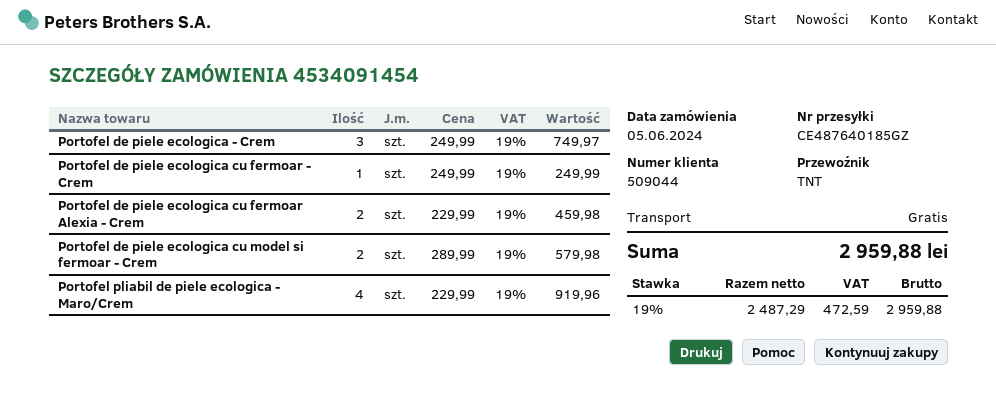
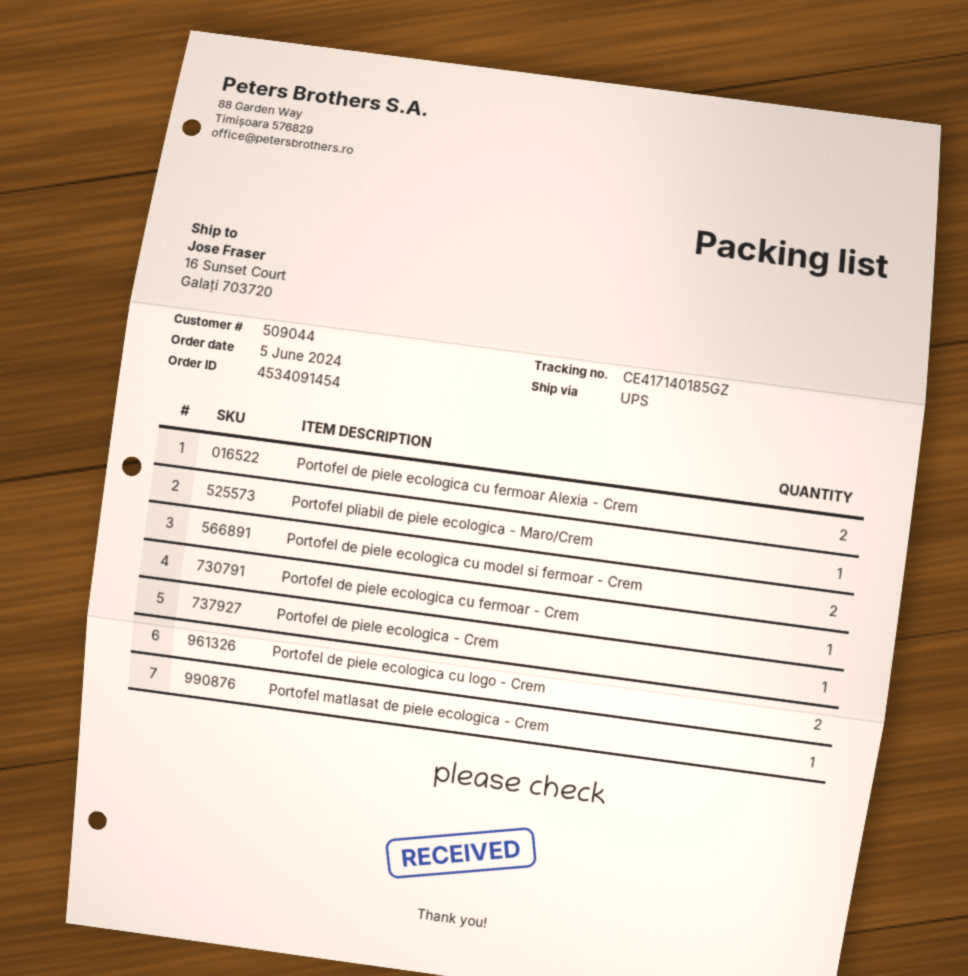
shipping method: TNT -> UPS
tracking number: CE487640185GZ -> CE417140185GZ
Portofel de piele ecologica - Crem: 3 -> 1
Portofel pliabil de piele ecologica - Maro/Crem: 4 -> 1
Portofel de piele ecologica cu logo - Crem: none -> 2
Portofel matlasat de piele ecologica - Crem: none -> 1

